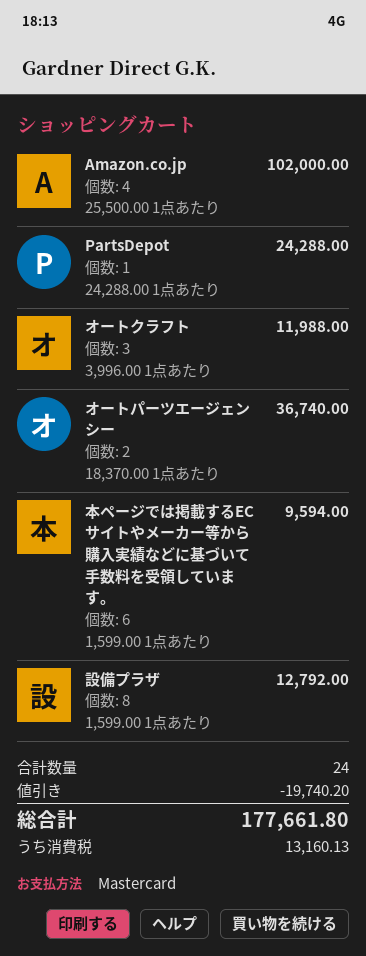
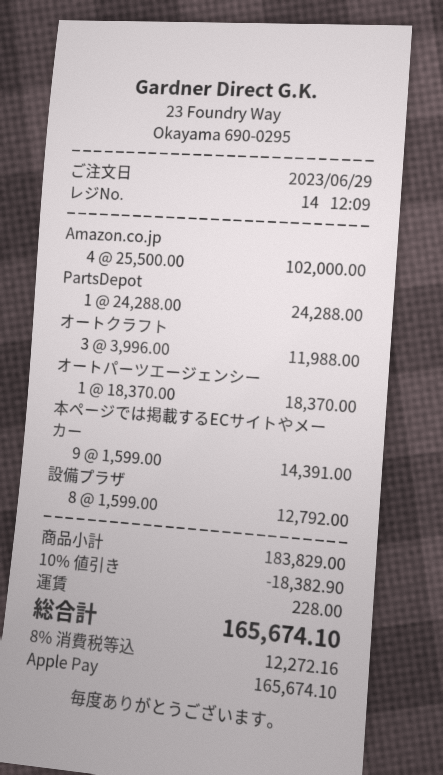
payment method: Mastercard -> Apple Pay
オートパーツエージェンシー: 2 x 18370.00 = 36740.00 -> 1 x 18370.00 = 18370.00
本ページでは掲載するECサイトやメーカー等から購入実績などに基づいて手数料を受領しています。: 6 x 1599.00 = 9594.00 -> 9 x 1599.00 = 14391.00
discount: 19740.20 -> 18382.90
shipping: none -> 228.00
tax: 13160.13 -> 12272.16
total: 177661.80 -> 165674.10

